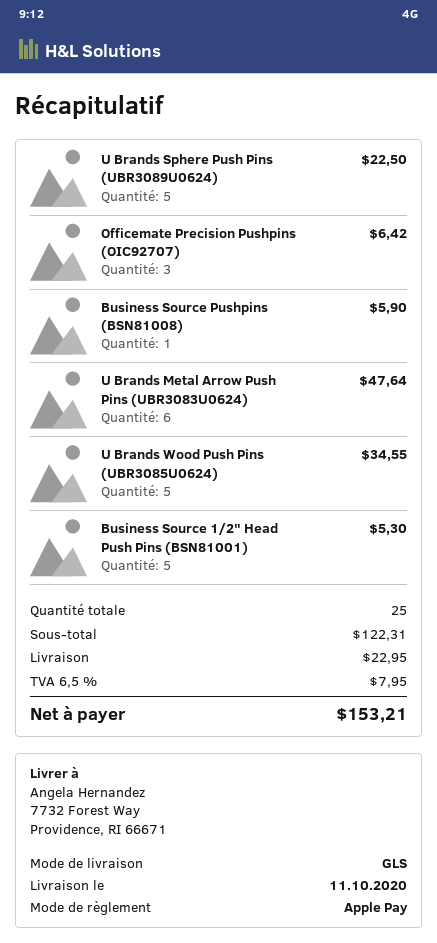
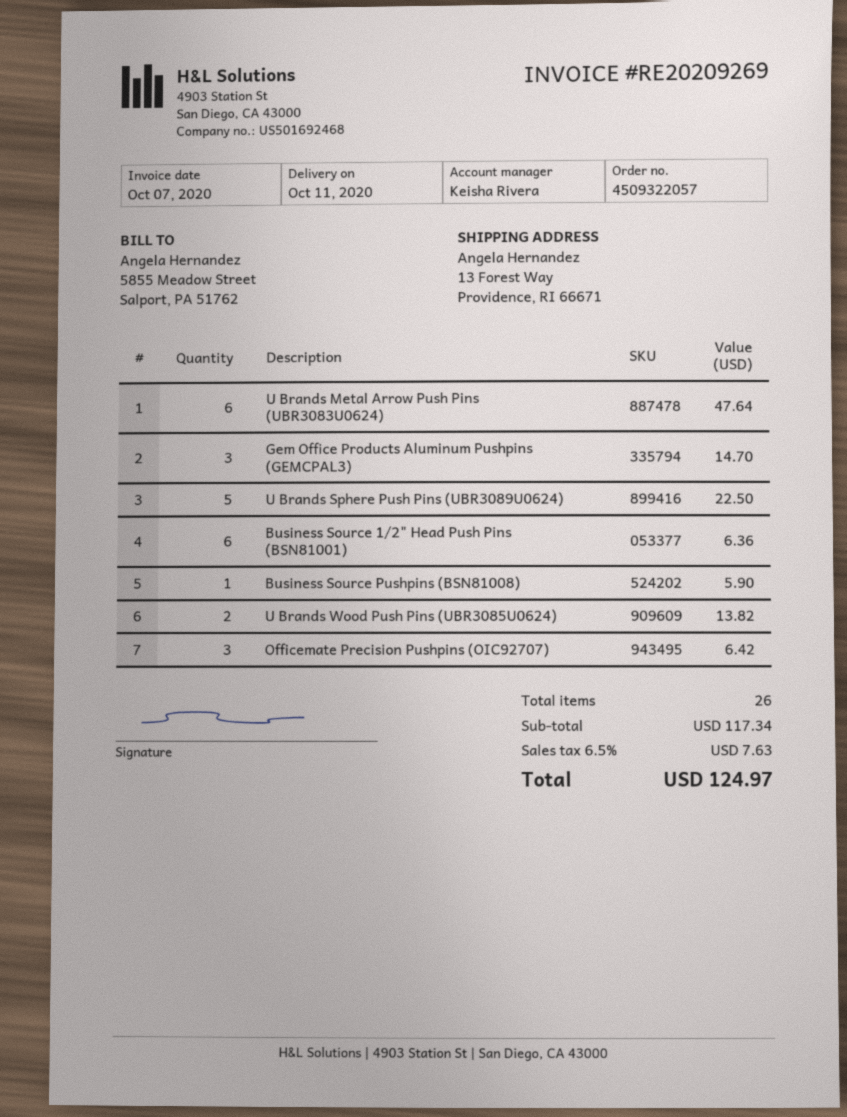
ship to: 7732 Forest Way, Providence, RI 66671 -> 13 Forest Way, Providence, RI 66671
U Brands Wood Push Pins (UBR3085U0624): 5 for 34.55 -> 2 for 13.82
Business Source 1/2" Head Push Pins (BSN81001): 5 for 5.30 -> 6 for 6.36
Gem Office Products Aluminum Pushpins (GEMCPAL3): none -> 3 for 14.70
total quantity: 25 -> 26
subtotal: 122.31 -> 117.34
shipping: 22.95 -> none
tax: 6.5% = 7.95 -> 6.5% = 7.63
total: 153.21 -> 124.97

